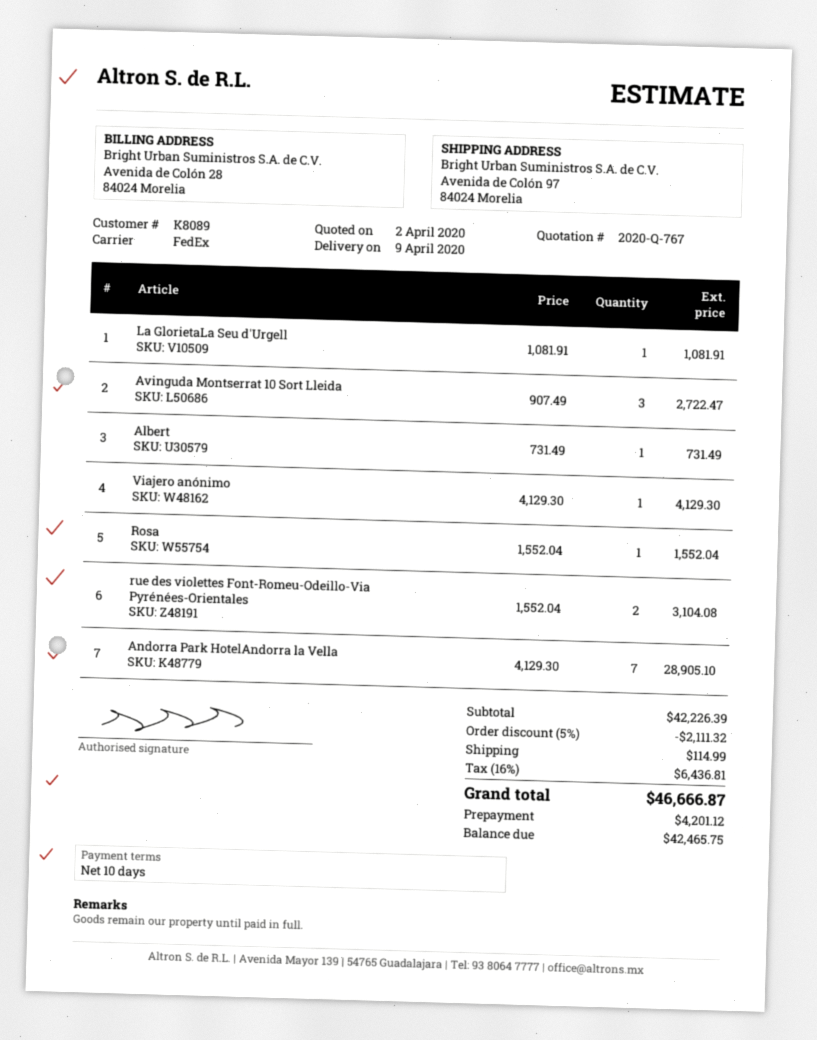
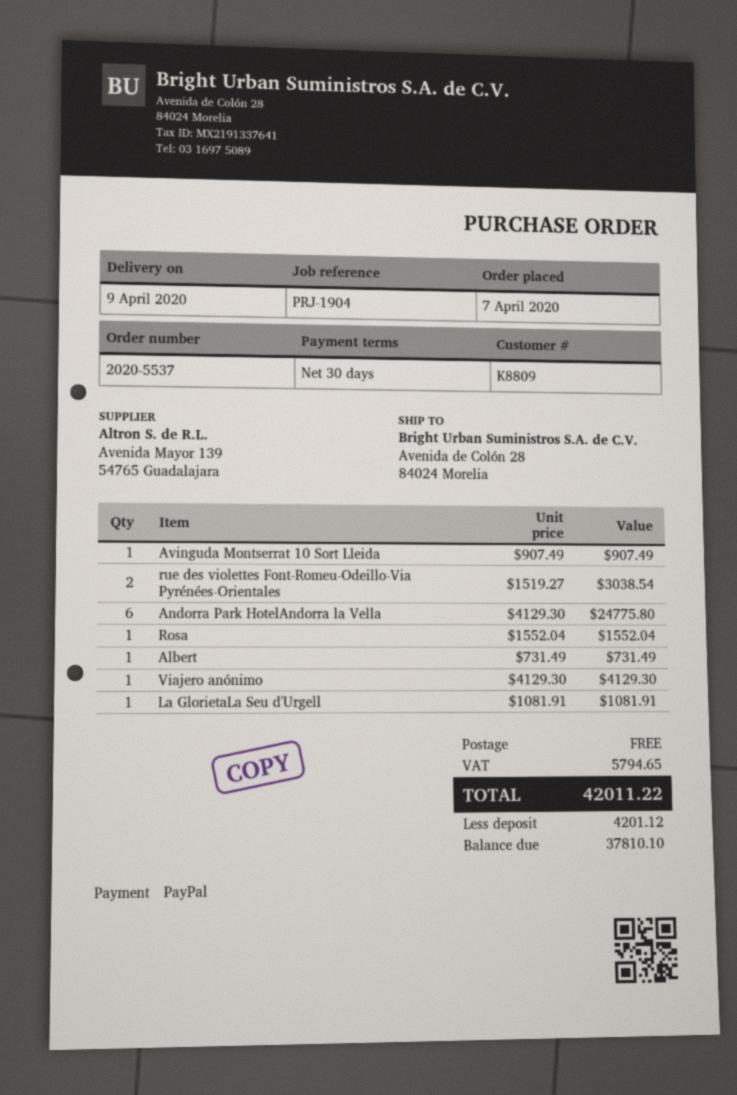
payment terms: 10 days -> 30 days
customer number: K8089 -> K8809
ship to: Avenida de Colón 97, 84024 Morelia -> Avenida de Colón 28, 84024 Morelia
Avinguda Montserrat 10 Sort Lleida: 3 x 907.49 = 2722.47 -> 1 x 907.49 = 907.49
rue des violettes Font-Romeu-Odeillo-Via Pyrénées-Orientales: 2 x 1552.04 = 3104.08 -> 2 x 1519.27 = 3038.54
Andorra Park HotelAndorra la Vella: 7 x 4129.30 = 28905.10 -> 6 x 4129.30 = 24775.80
discount: 5% = 2111.32 -> none
shipping: 114.99 -> 0.00
tax: 6436.81 -> 5794.65
total: 46666.87 -> 42011.22
balance: 42465.75 -> 37810.10

